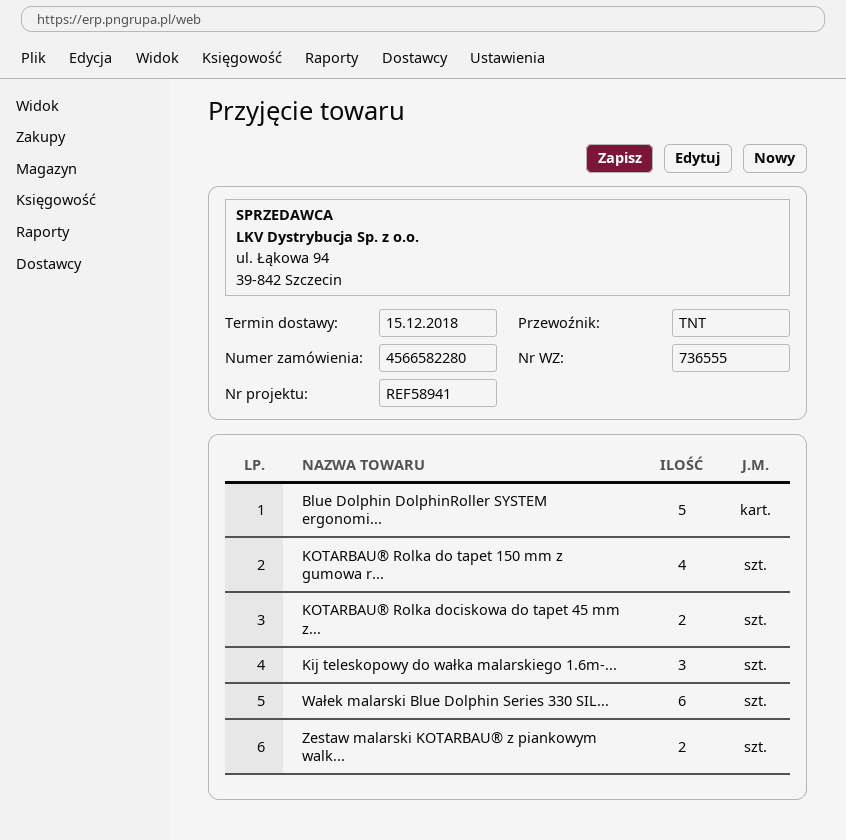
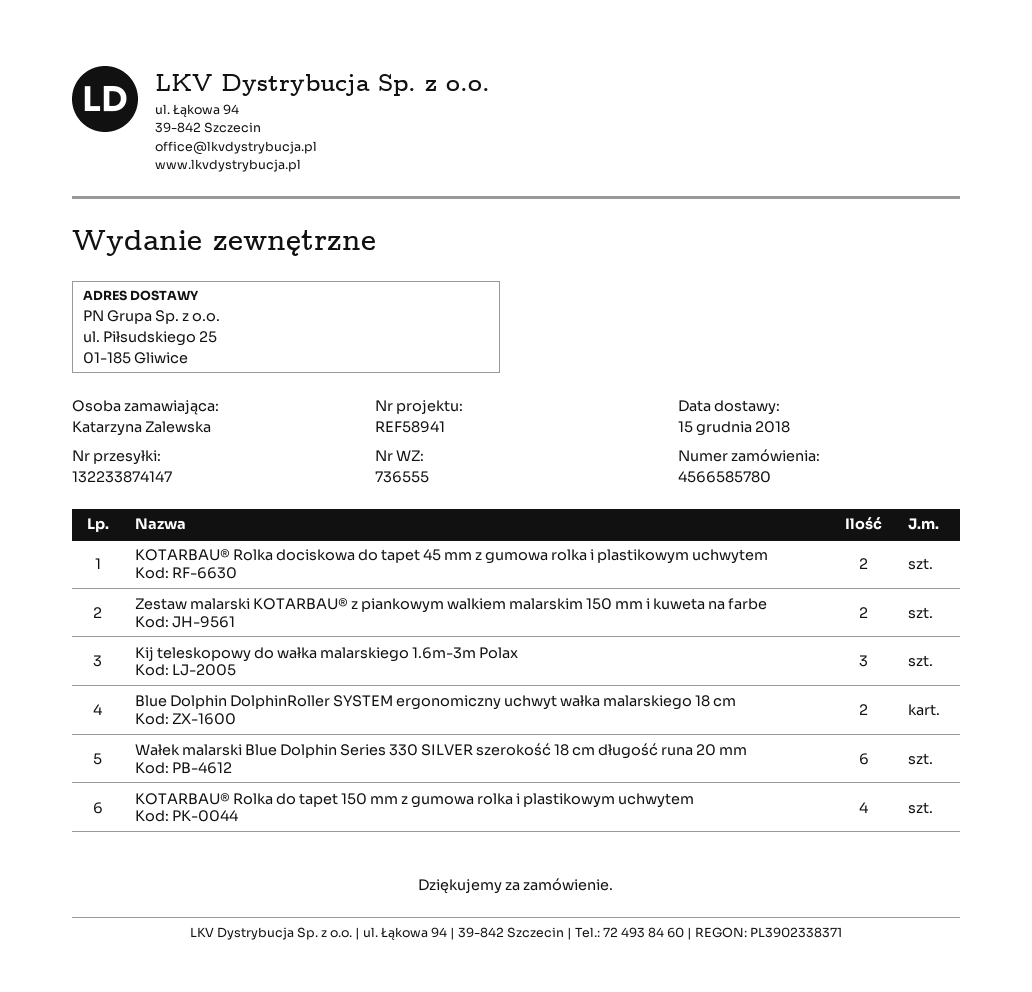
order number: 4566582280 -> 4566585780
Blue Dolphin DolphinRoller SYSTEM ergonomi...: 5 -> 2

